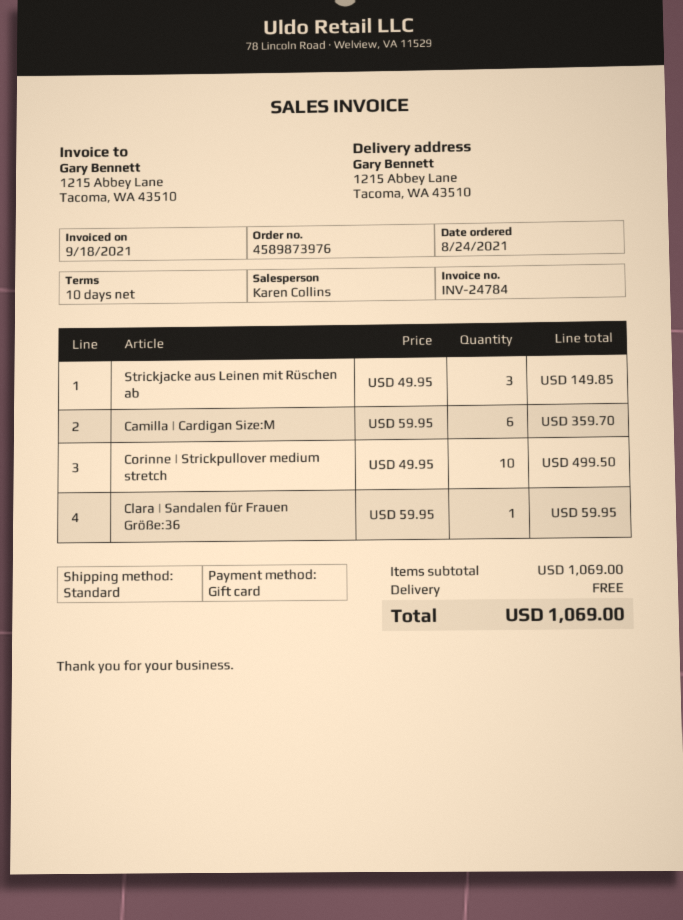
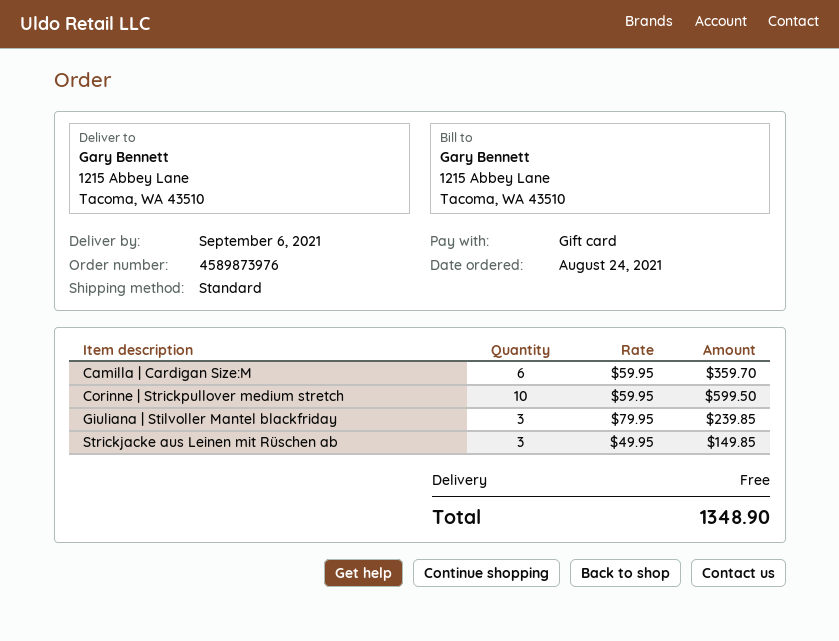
Corinne | Strickpullover medium stretch: 10 x 49.95 = 499.50 -> 10 x 59.95 = 599.50
Clara | Sandalen für Frauen Größe:36: 1 x 59.95 = 59.95 -> none
Giuliana | Stilvoller Mantel blackfriday: none -> 3 x 79.95 = 239.85
total: 1069.00 -> 1348.90

